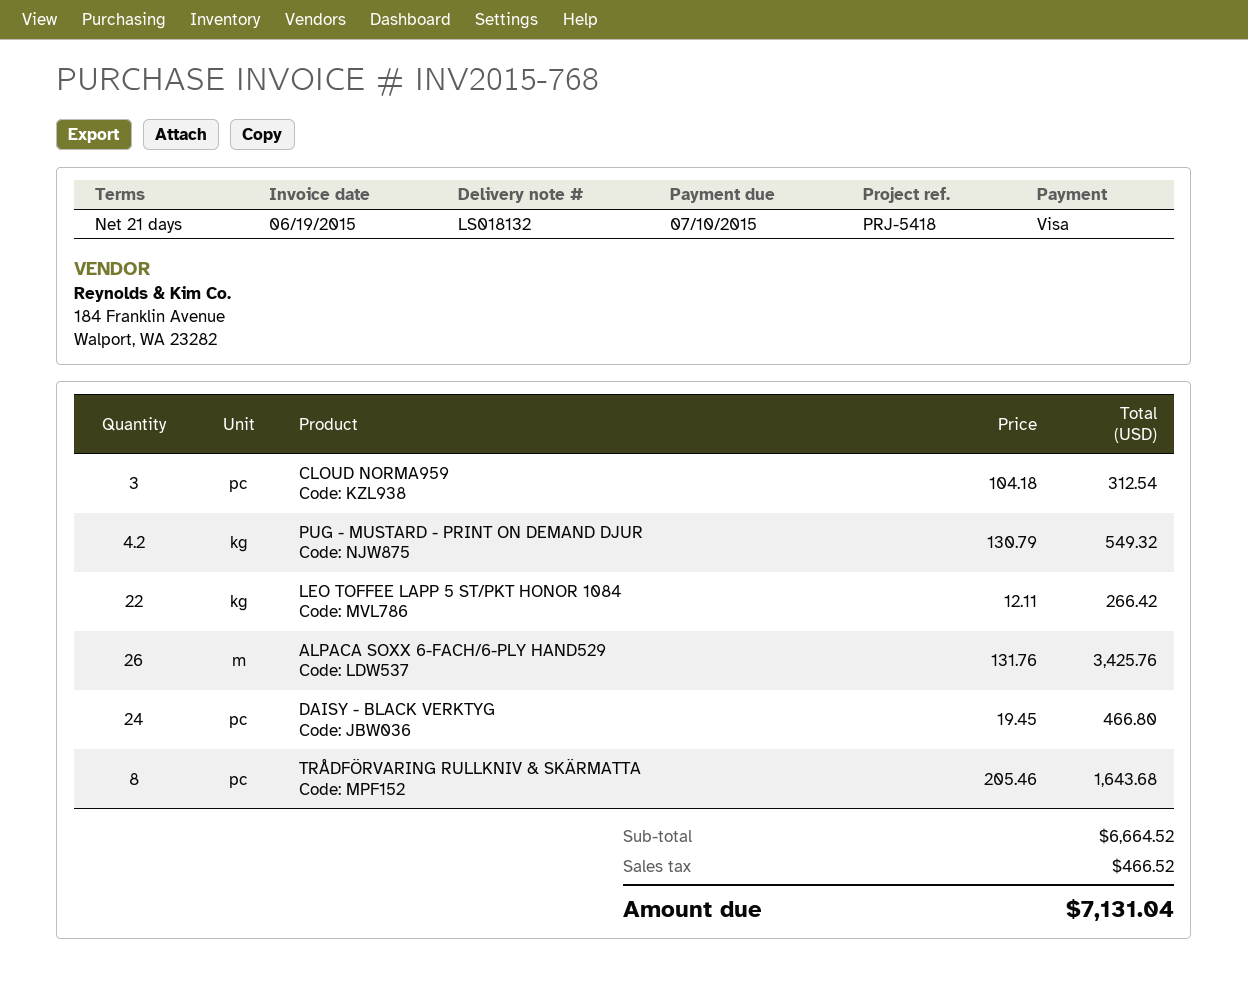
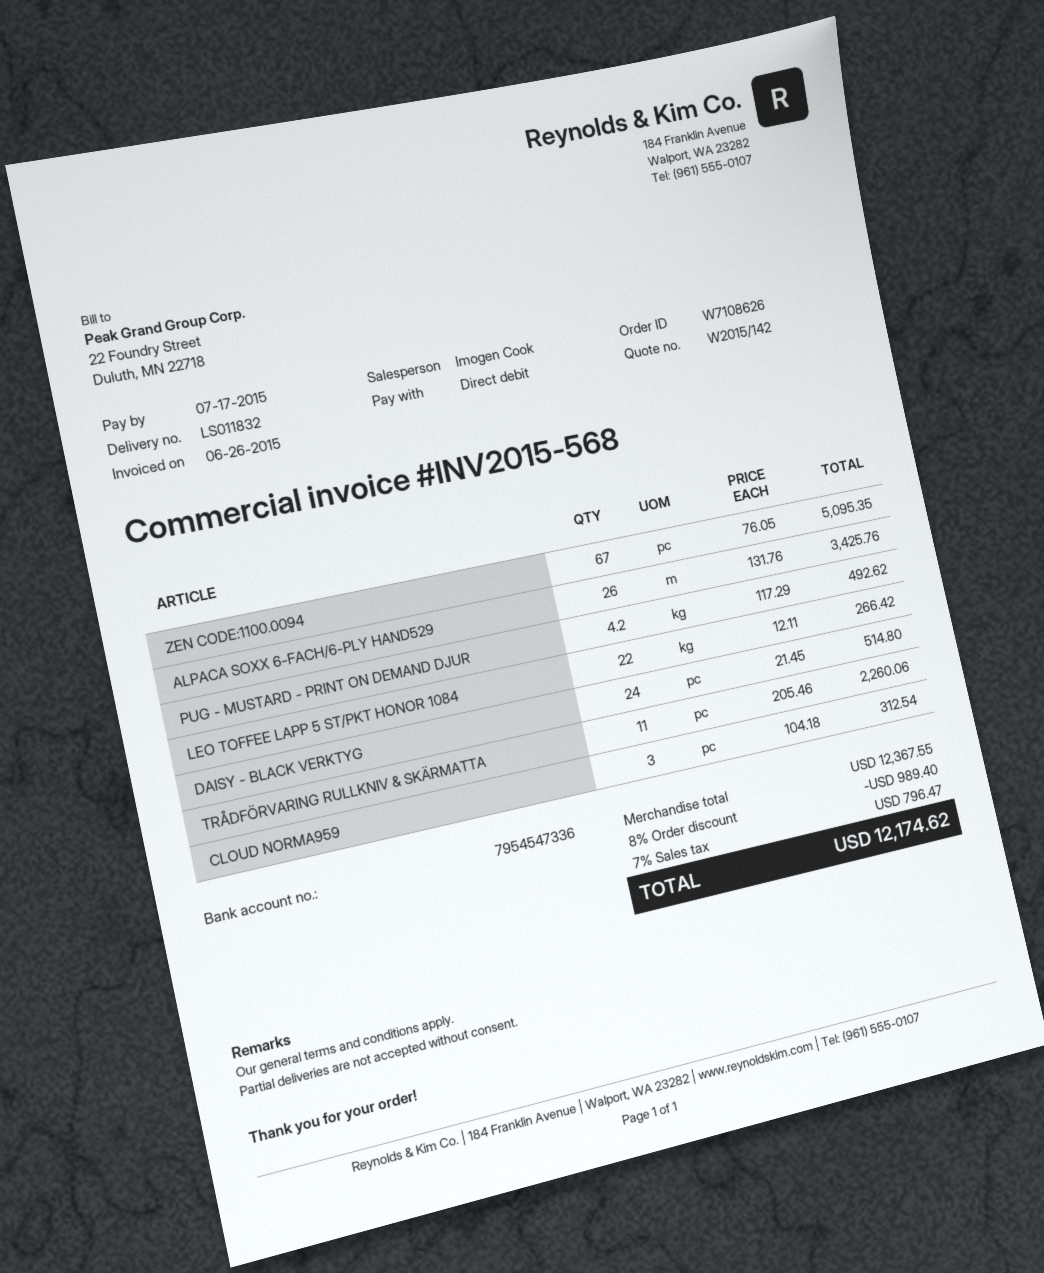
delivery note number: LS018132 -> LS011832
invoice number: INV2015-768 -> INV2015-568
invoice date: 2015-06-19 -> 2015-06-26
due date: 2015-07-10 -> 2015-07-17
payment method: Visa -> direct debit
PUG - MUSTARD - PRINT ON DEMAND DJUR: 4.2 x 130.79 = 549.32 -> 4.2 x 117.29 = 492.62
DAISY - BLACK VERKTYG: 24 x 19.45 = 466.80 -> 24 x 21.45 = 514.80
TRÅDFÖRVARING RULLKNIV & SKÄRMATTA: 8 x 205.46 = 1643.68 -> 11 x 205.46 = 2260.06
ZEN CODE:1100.0094: none -> 67 x 76.05 = 5095.35
subtotal: 6664.52 -> 12367.55
discount: none -> 8% = 989.40
tax: 466.52 -> 796.47
total: 7131.04 -> 12174.62

